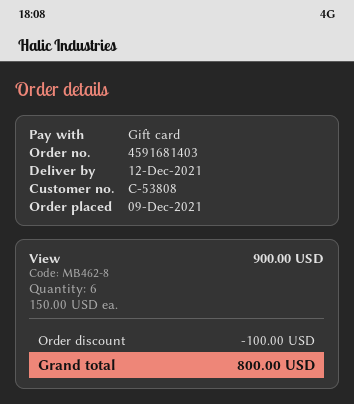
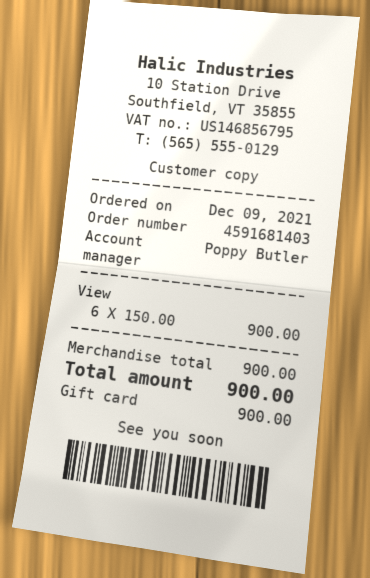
discount: 100.00 -> none
total: 800.00 -> 900.00

